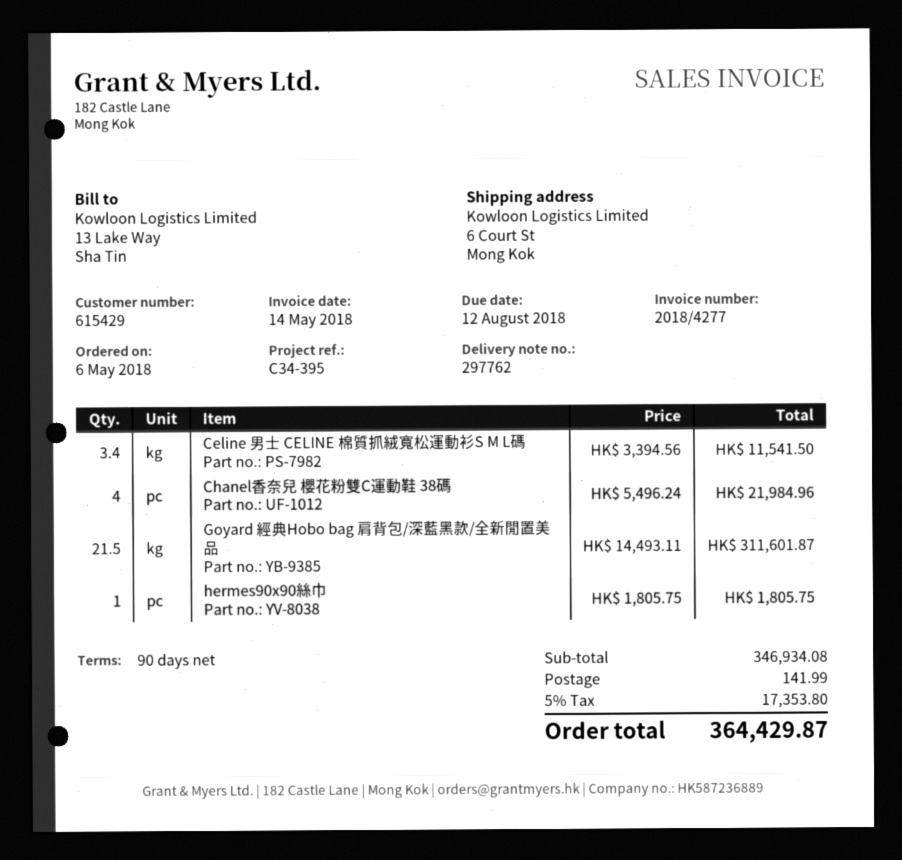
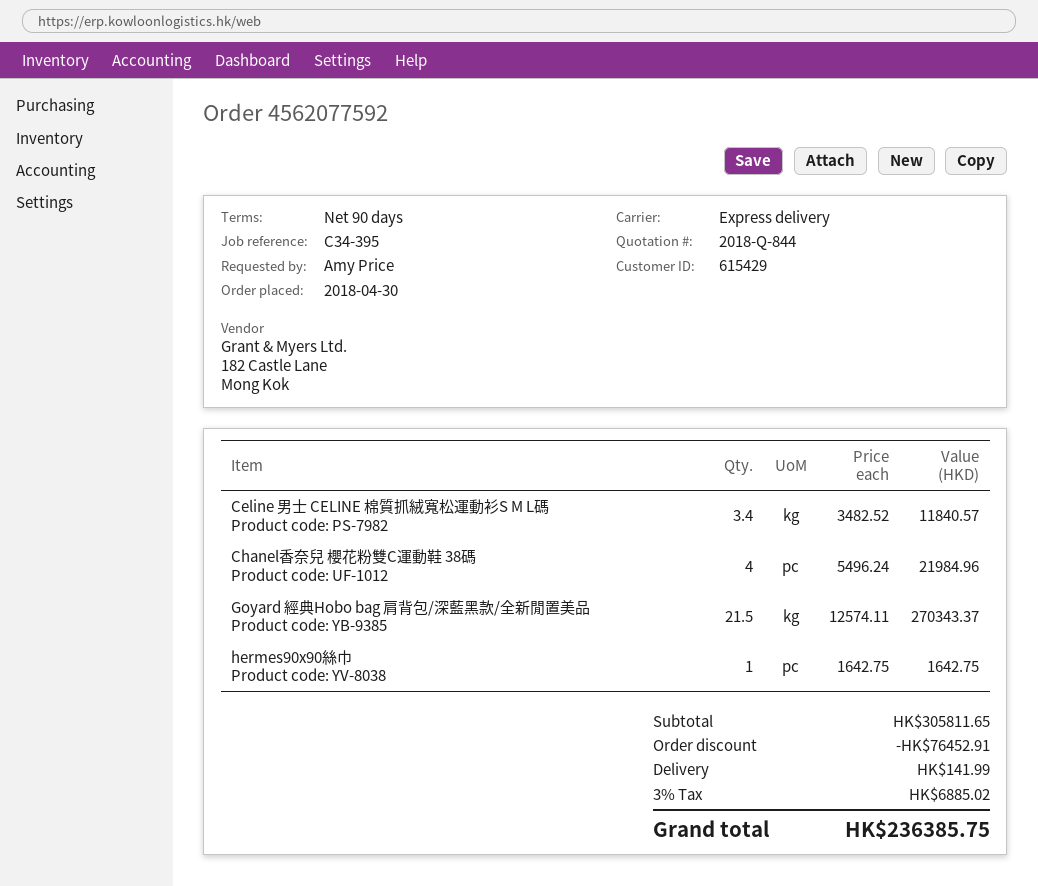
order date: 2018-05-06 -> 2018-04-30
Celine 男士 CELINE 棉質抓絨寬松運動衫S M L碼: 3.4 x 3394.56 = 11541.50 -> 3.4 x 3482.52 = 11840.57
Goyard 經典Hobo bag 肩背包/深藍黑款/全新閒置美品: 21.5 x 14493.11 = 311601.87 -> 21.5 x 12574.11 = 270343.37
hermes90x90絲巾: 1 x 1805.75 = 1805.75 -> 1 x 1642.75 = 1642.75
subtotal: 346934.08 -> 305811.65
discount: none -> 76452.91
tax: 5% = 17353.80 -> 3% = 6885.02
total: 364429.87 -> 236385.75

